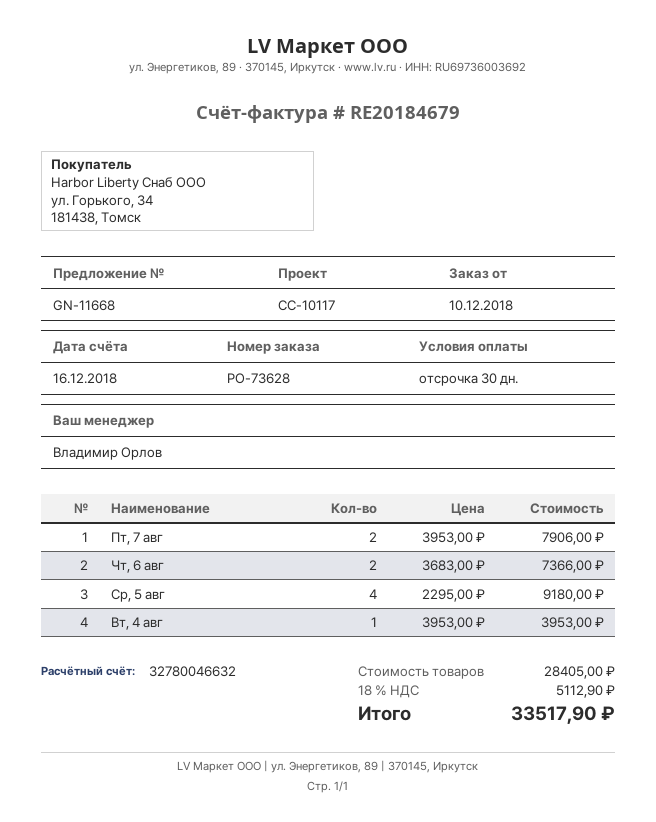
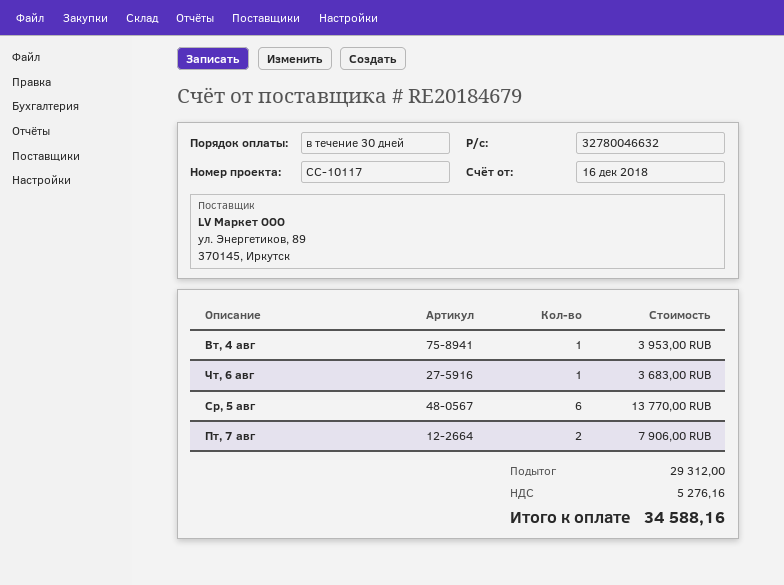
Чт, 6 авг: 2 for 7366.00 -> 1 for 3683.00
Ср, 5 авг: 4 for 9180.00 -> 6 for 13770.00
subtotal: 28405.00 -> 29312.00
tax: 5112.90 -> 5276.16
total: 33517.90 -> 34588.16

